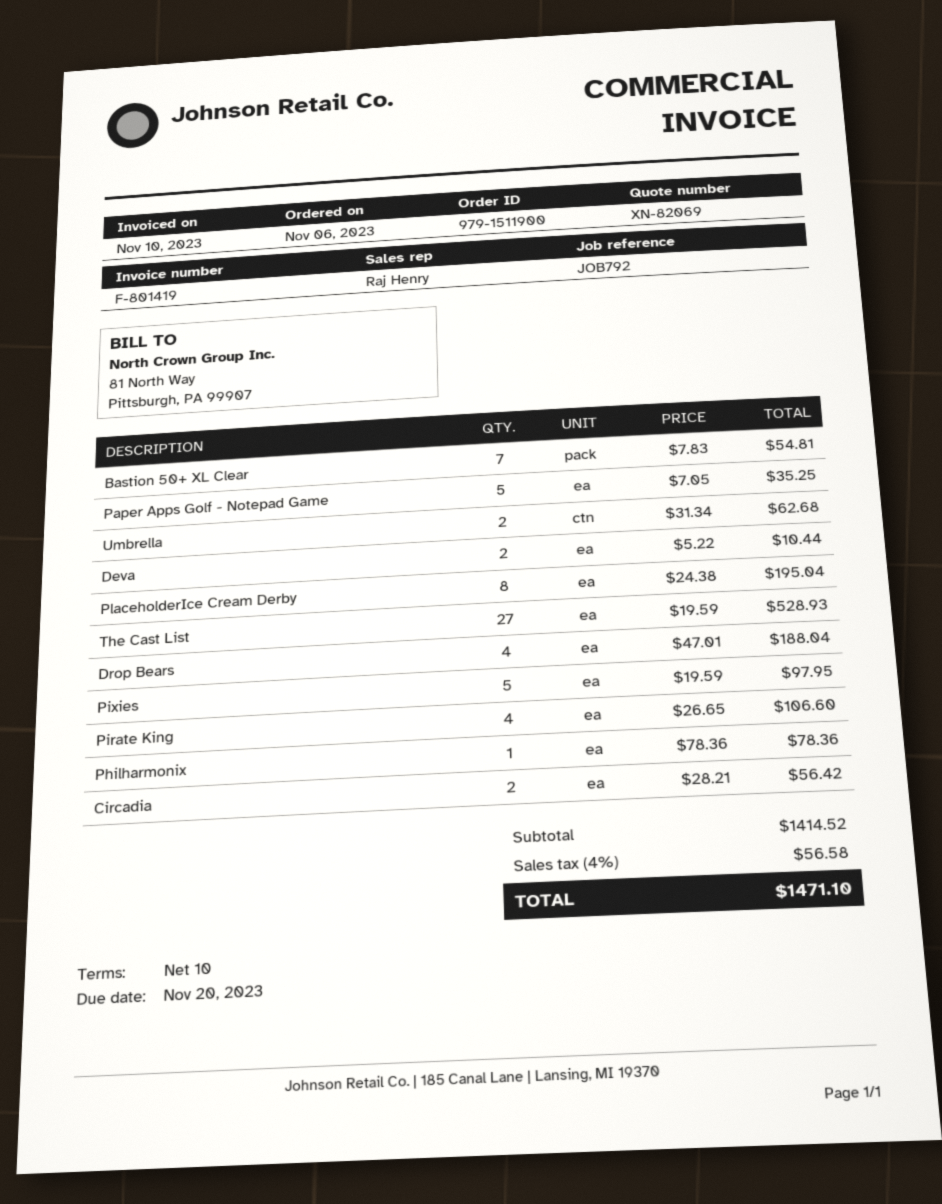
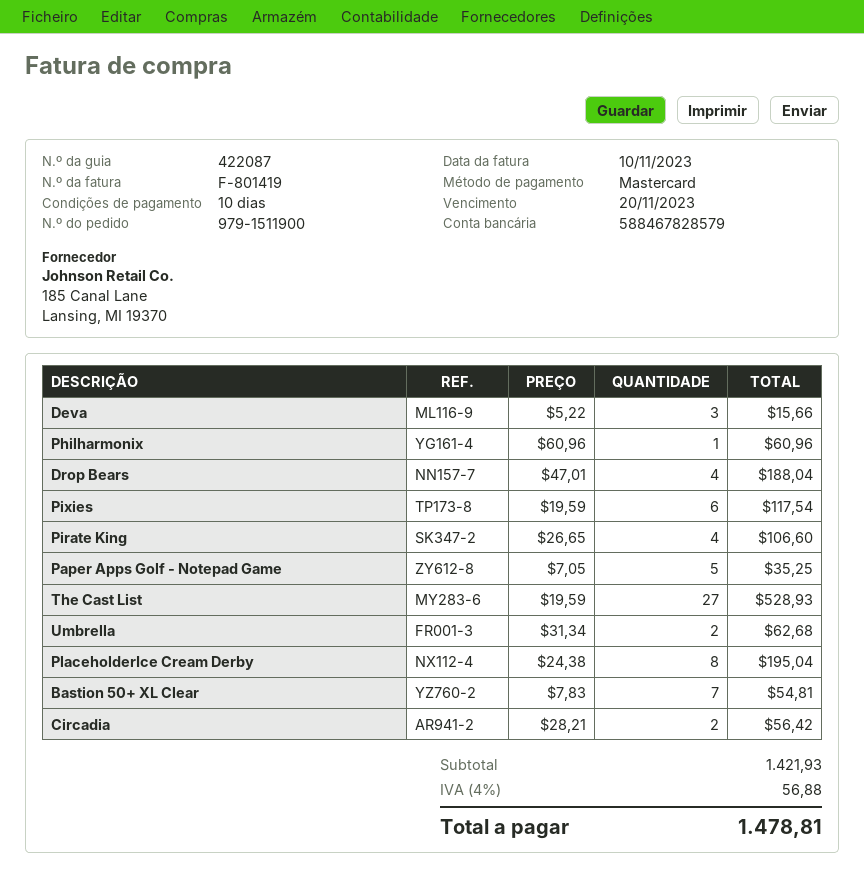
Deva: 2 x 5.22 = 10.44 -> 3 x 5.22 = 15.66
Pixies: 5 x 19.59 = 97.95 -> 6 x 19.59 = 117.54
Philharmonix: 1 x 78.36 = 78.36 -> 1 x 60.96 = 60.96
subtotal: 1414.52 -> 1421.93
tax: 4% = 56.58 -> 4% = 56.88
total: 1471.10 -> 1478.81

